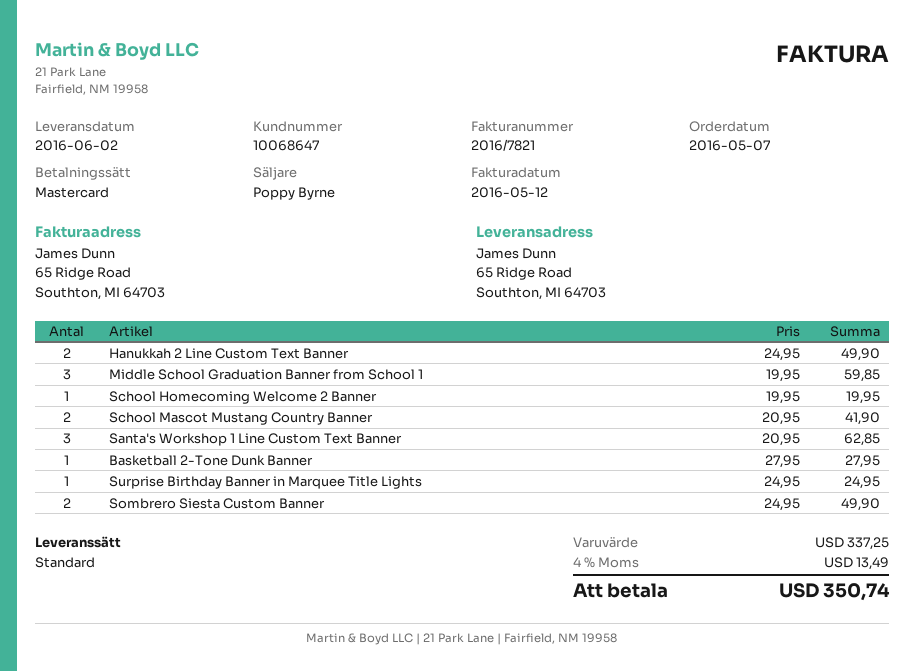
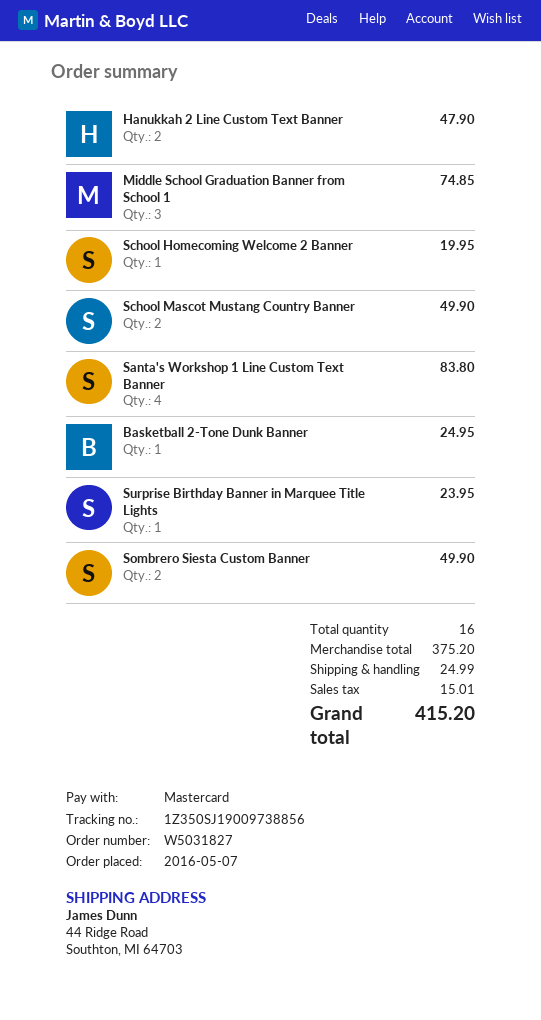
ship to: 65 Ridge Road, Southton, MI 64703 -> 44 Ridge Road, Southton, MI 64703
Hanukkah 2 Line Custom Text Banner: 2 for 49.90 -> 2 for 47.90
Middle School Graduation Banner from School 1: 3 for 59.85 -> 3 for 74.85
School Mascot Mustang Country Banner: 2 for 41.90 -> 2 for 49.90
Santa's Workshop 1 Line Custom Text Banner: 3 for 62.85 -> 4 for 83.80
Basketball 2-Tone Dunk Banner: 1 for 27.95 -> 1 for 24.95
Surprise Birthday Banner in Marquee Title Lights: 1 for 24.95 -> 1 for 23.95
subtotal: 337.25 -> 375.20
shipping: none -> 24.99
tax: 13.49 -> 15.01
total: 350.74 -> 415.20

